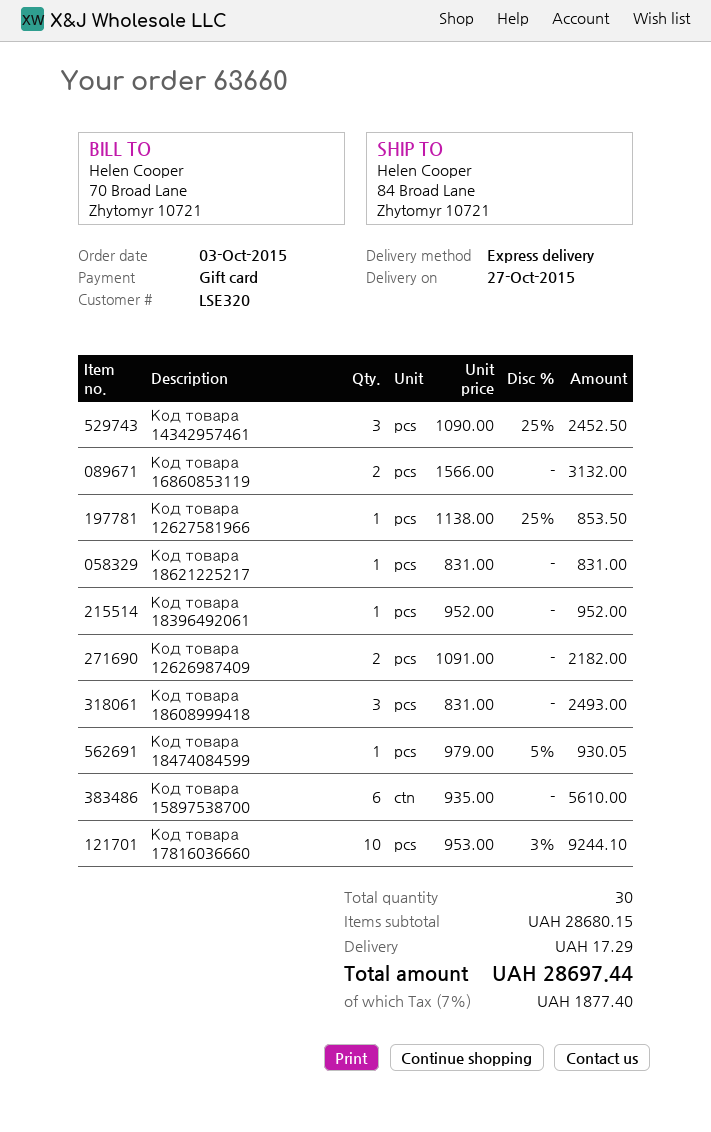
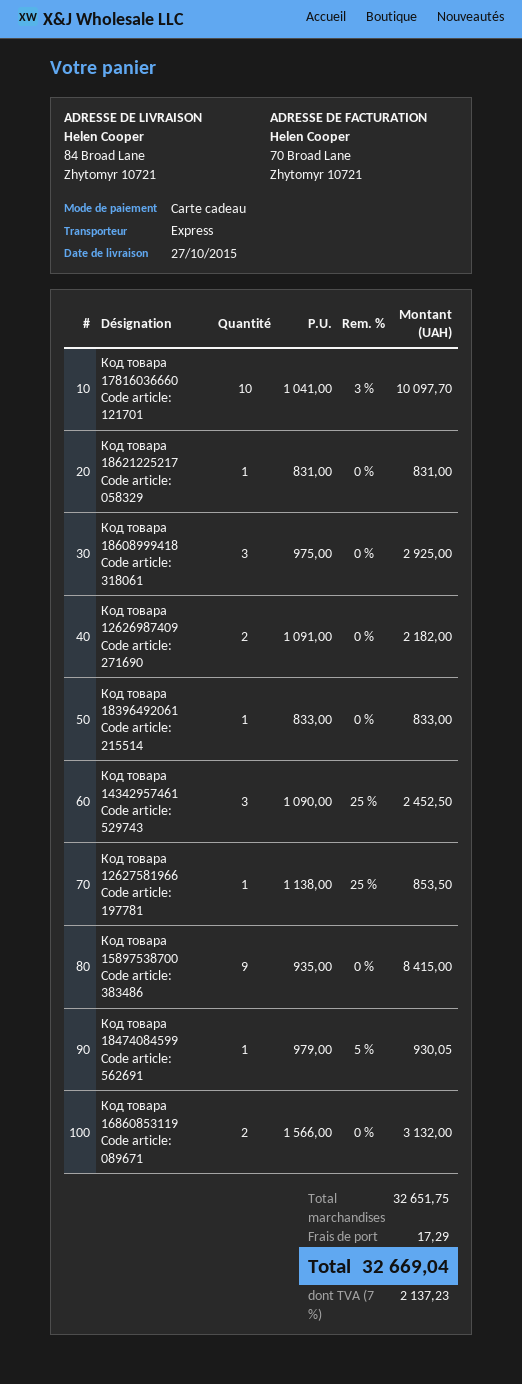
Код товара 18396492061: 1 x 952.00 = 952.00 -> 1 x 833.00 = 833.00
Код товара 18608999418: 3 x 831.00 = 2493.00 -> 3 x 975.00 = 2925.00
Код товара 15897538700: 6 x 935.00 = 5610.00 -> 9 x 935.00 = 8415.00
Код товара 17816036660: 10 x 953.00 - 3% = 9244.10 -> 10 x 1041.00 - 3% = 10097.70
subtotal: 28680.15 -> 32651.75
tax: 7% = 1877.40 -> 7% = 2137.23
total: 28697.44 -> 32669.04

